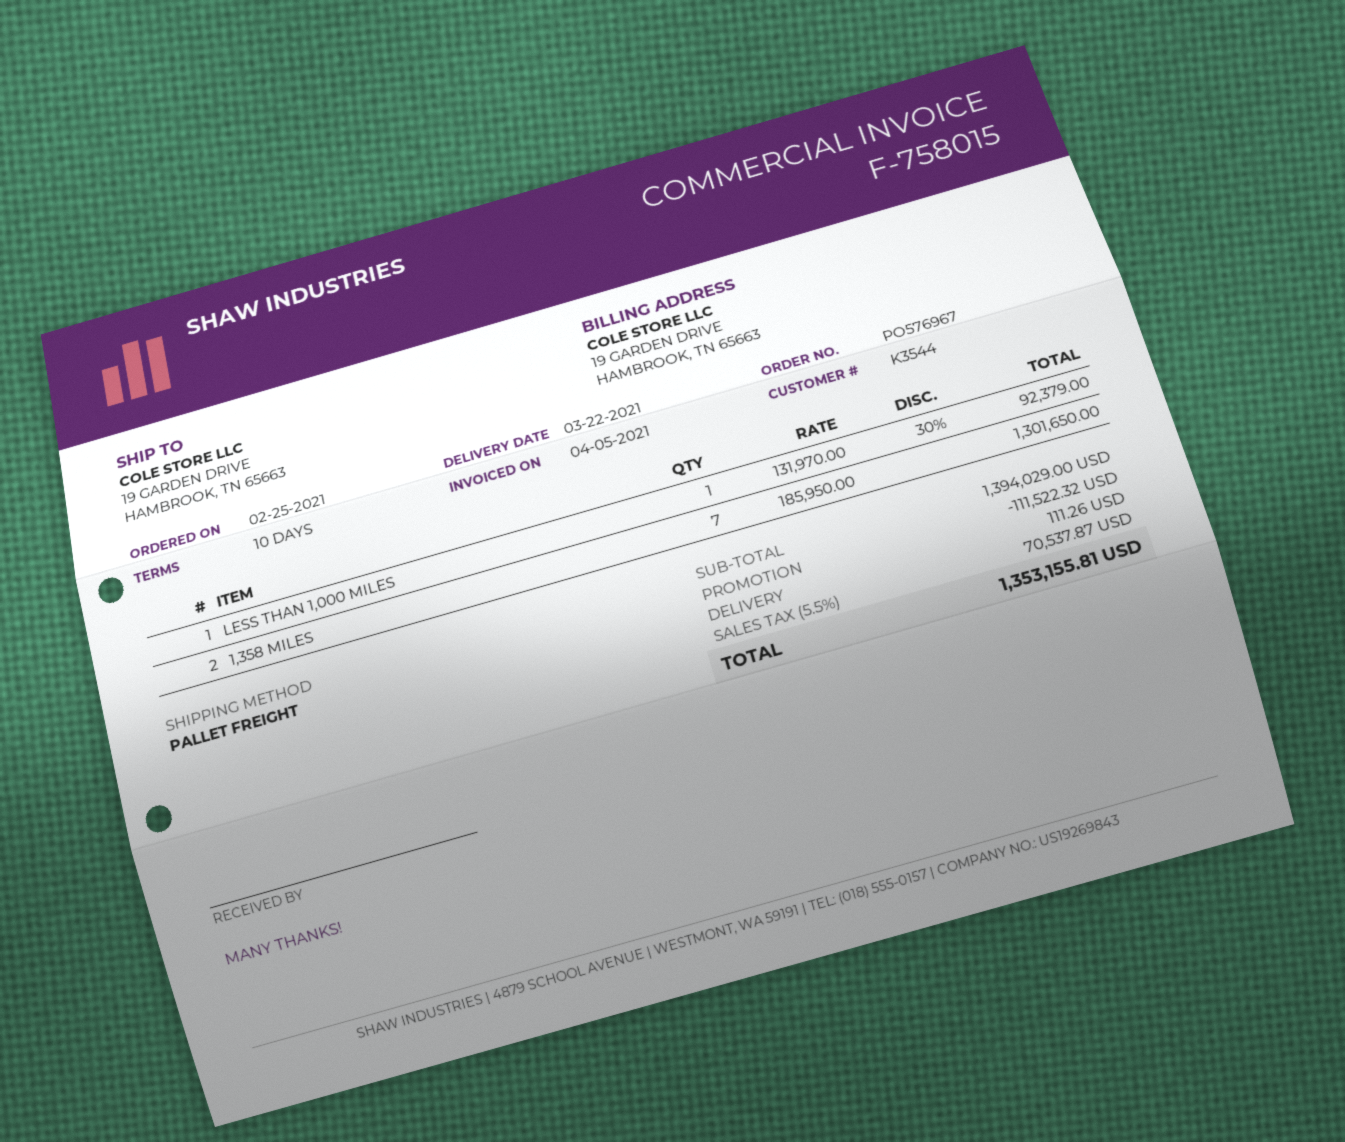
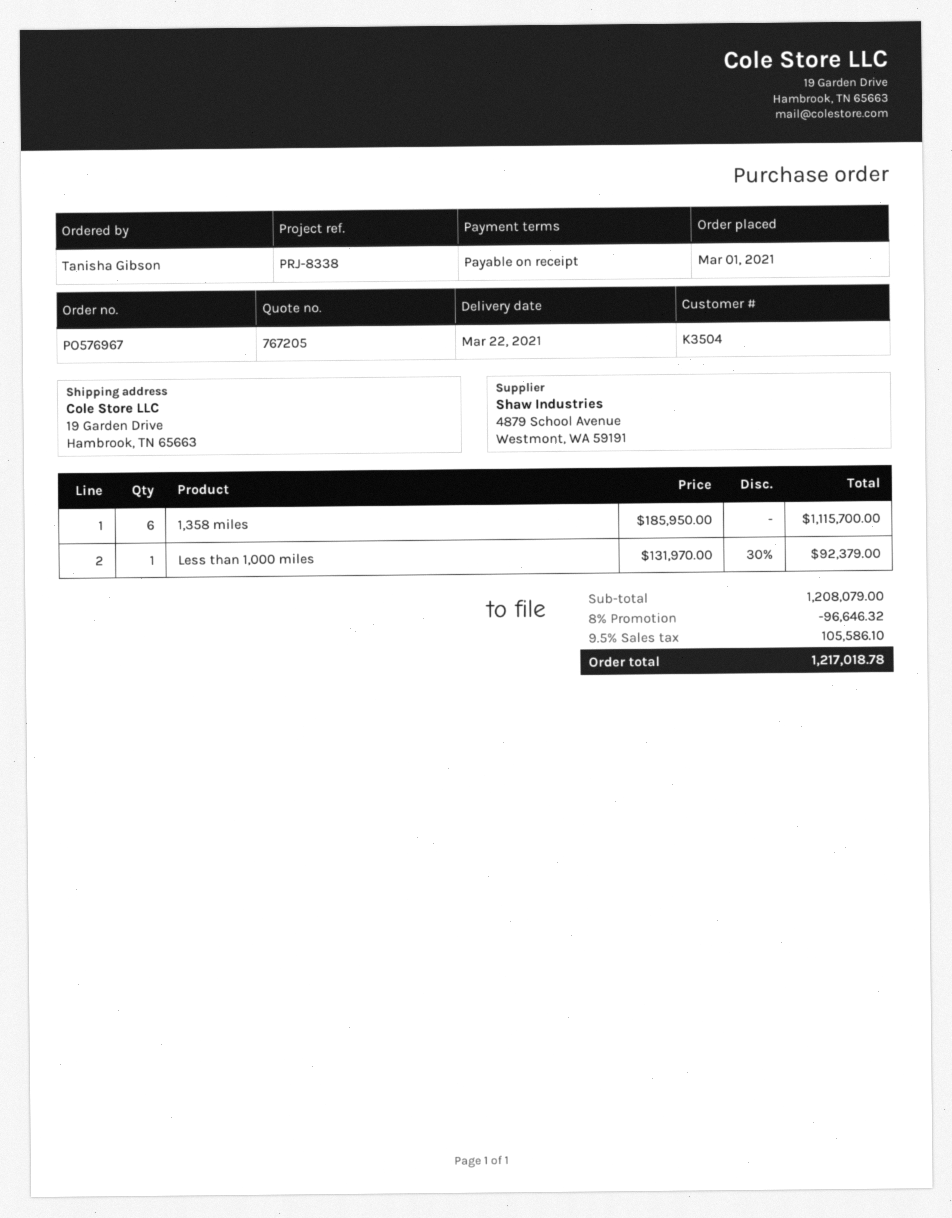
order date: 2021-02-25 -> 2021-03-01
payment terms: 10 days -> on receipt
customer number: K3544 -> K3504
1,358 MILES: 7 x 185950.00 = 1301650.00 -> 6 x 185950.00 = 1115700.00
subtotal: 1394029.00 -> 1208079.00
discount: 111522.32 -> 96646.32
shipping: 111.26 -> none
tax: 5.5% = 70537.87 -> 9.5% = 105586.10
total: 1353155.81 -> 1217018.78

